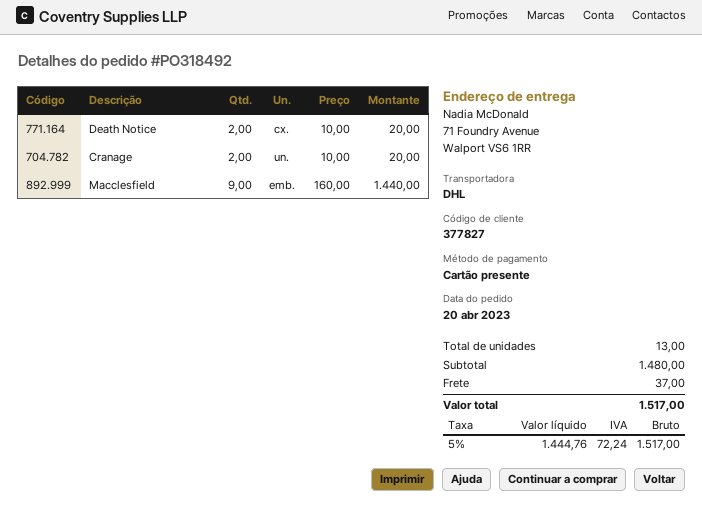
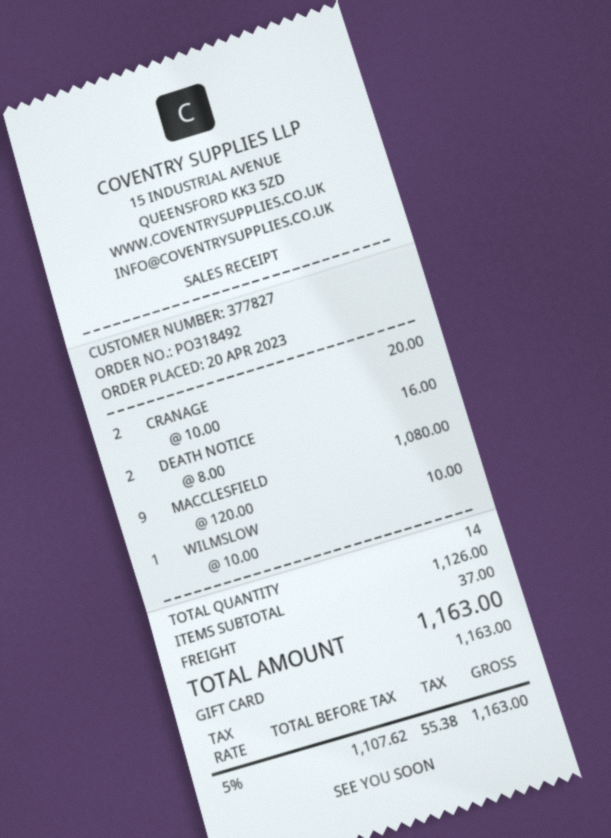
Death Notice: 2 x 10.00 = 20.00 -> 2 x 8.00 = 16.00
Macclesfield: 9 x 160.00 = 1440.00 -> 9 x 120.00 = 1080.00
WILMSLOW: none -> 1 x 10.00 = 10.00
total quantity: 13 -> 14
subtotal: 1480.00 -> 1126.00
net: 1444.76 -> 1107.62
tax: 5% = 72.24 -> 5% = 55.38
total: 1517.00 -> 1163.00

